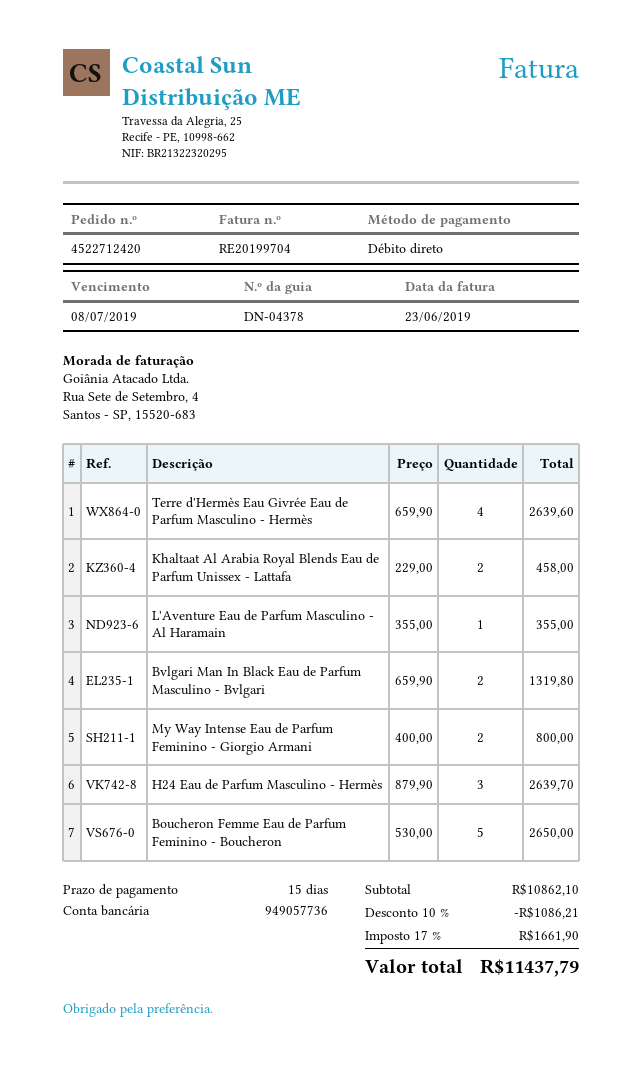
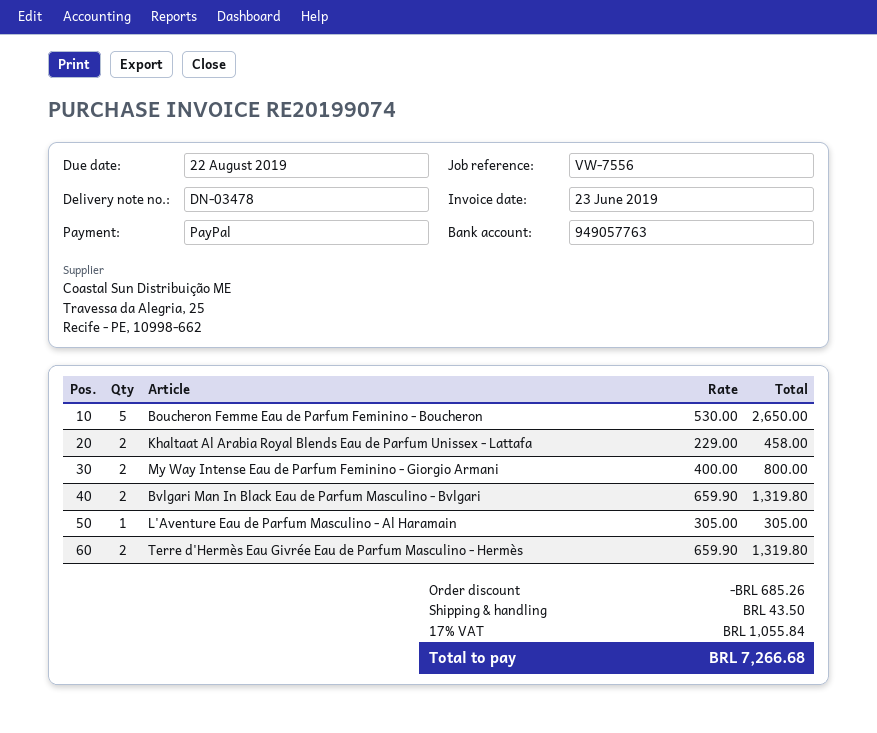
delivery note number: DN-04378 -> DN-03478
invoice number: RE20199704 -> RE20199074
due date: 2019-07-08 -> 2019-08-22
payment method: direct debit -> PayPal
bank account: 949057736 -> 949057763
Terre d'Hermès Eau Givrée Eau de Parfum Masculino - Hermès: 4 x 659.90 = 2639.60 -> 2 x 659.90 = 1319.80
L'Aventure Eau de Parfum Masculino - Al Haramain: 1 x 355.00 = 355.00 -> 1 x 305.00 = 305.00
H24 Eau de Parfum Masculino - Hermès: 3 x 879.90 = 2639.70 -> none
discount: 1086.21 -> 685.26
shipping: none -> 43.50
tax: 17% = 1661.90 -> 17% = 1055.84
total: 11437.79 -> 7266.68

